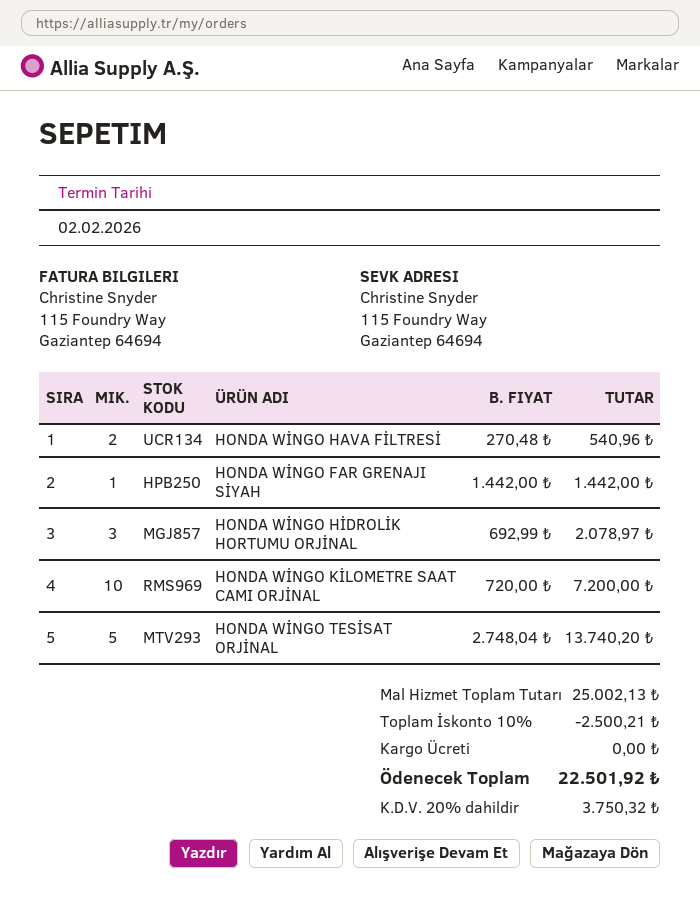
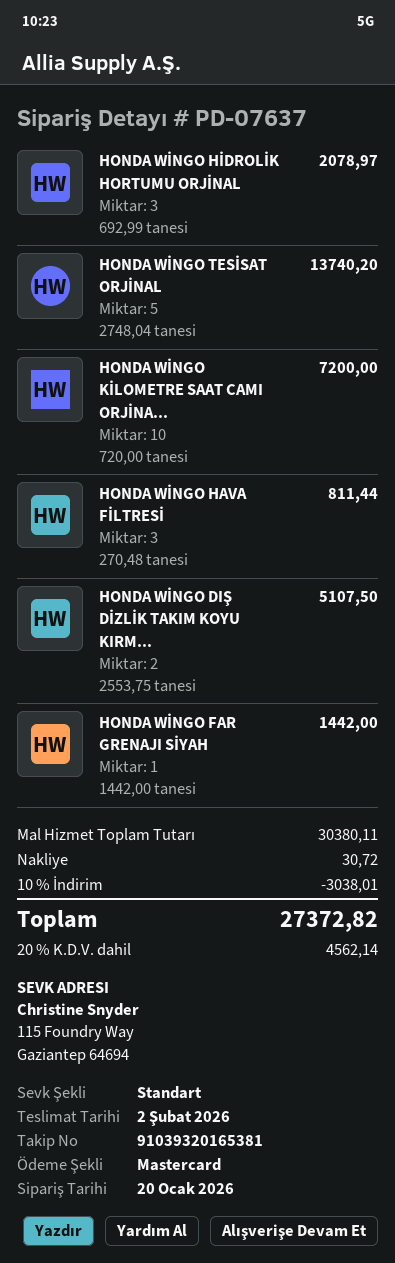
HONDA WİNGO HAVA FİLTRESİ: 2 x 270.48 = 540.96 -> 3 x 270.48 = 811.44
HONDA WİNGO DIŞ DİZLİK TAKIM KOYU KIRM...: none -> 2 x 2553.75 = 5107.50
subtotal: 25002.13 -> 30380.11
discount: 10% = 2500.21 -> 10% = 3038.01
shipping: 0.00 -> 30.72
tax: 20% = 3750.32 -> 20% = 4562.14
total: 22501.92 -> 27372.82

